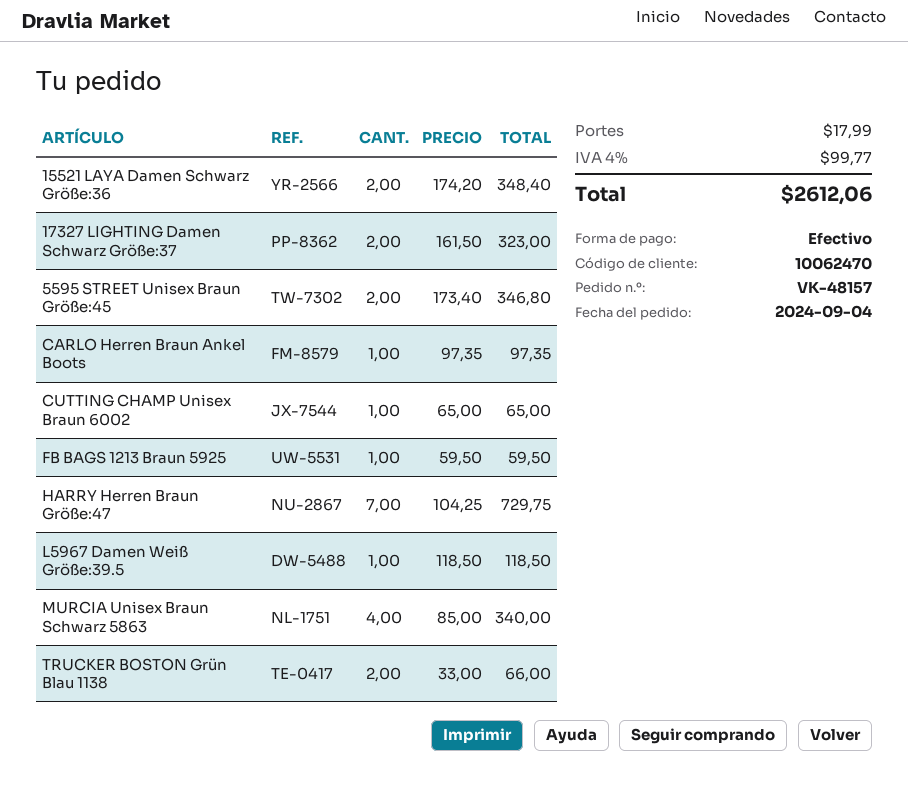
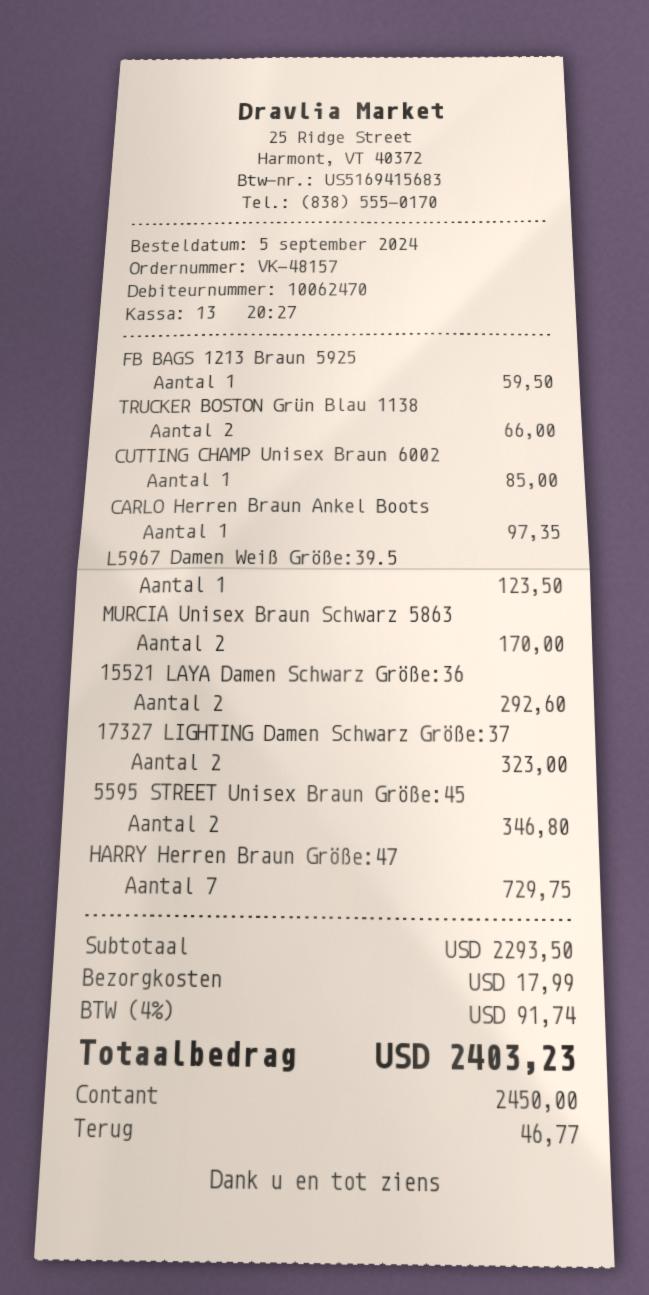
order date: 2024-09-04 -> 2024-09-05
15521 LAYA Damen Schwarz Größe:36: 2 for 348.40 -> 2 for 292.60
CUTTING CHAMP Unisex Braun 6002: 1 for 65.00 -> 1 for 85.00
L5967 Damen Weiß Größe:39.5: 1 for 118.50 -> 1 for 123.50
MURCIA Unisex Braun Schwarz 5863: 4 for 340.00 -> 2 for 170.00
tax: 4% = 99.77 -> 4% = 91.74
total: 2612.06 -> 2403.23

